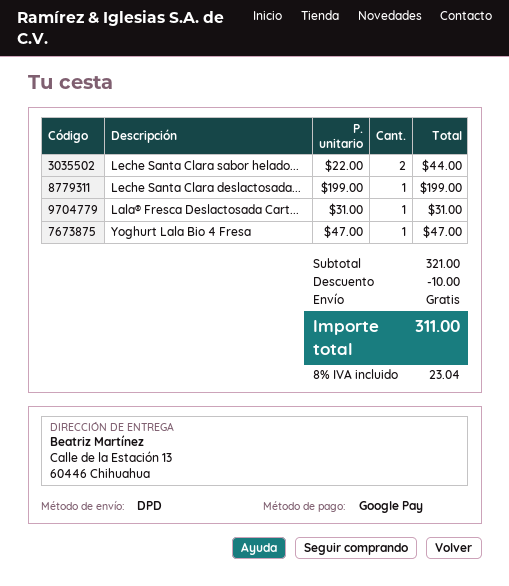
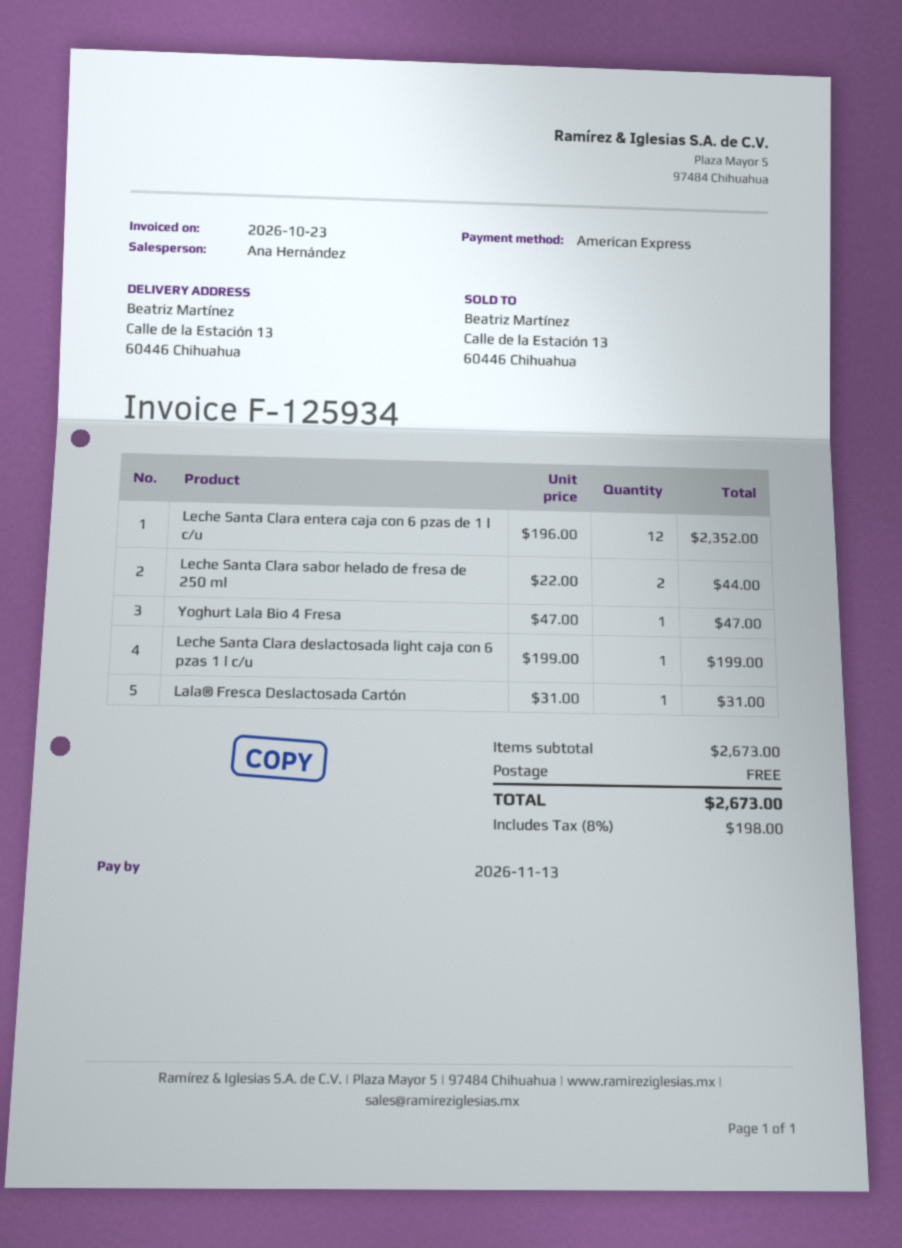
payment method: Google Pay -> American Express
Leche Santa Clara entera caja con 6 pzas de 1 l c/u: none -> 12 x 196.00 = 2352.00
subtotal: 321.00 -> 2673.00
discount: 10.00 -> none
tax: 8% = 23.04 -> 8% = 198.00
total: 311.00 -> 2673.00

